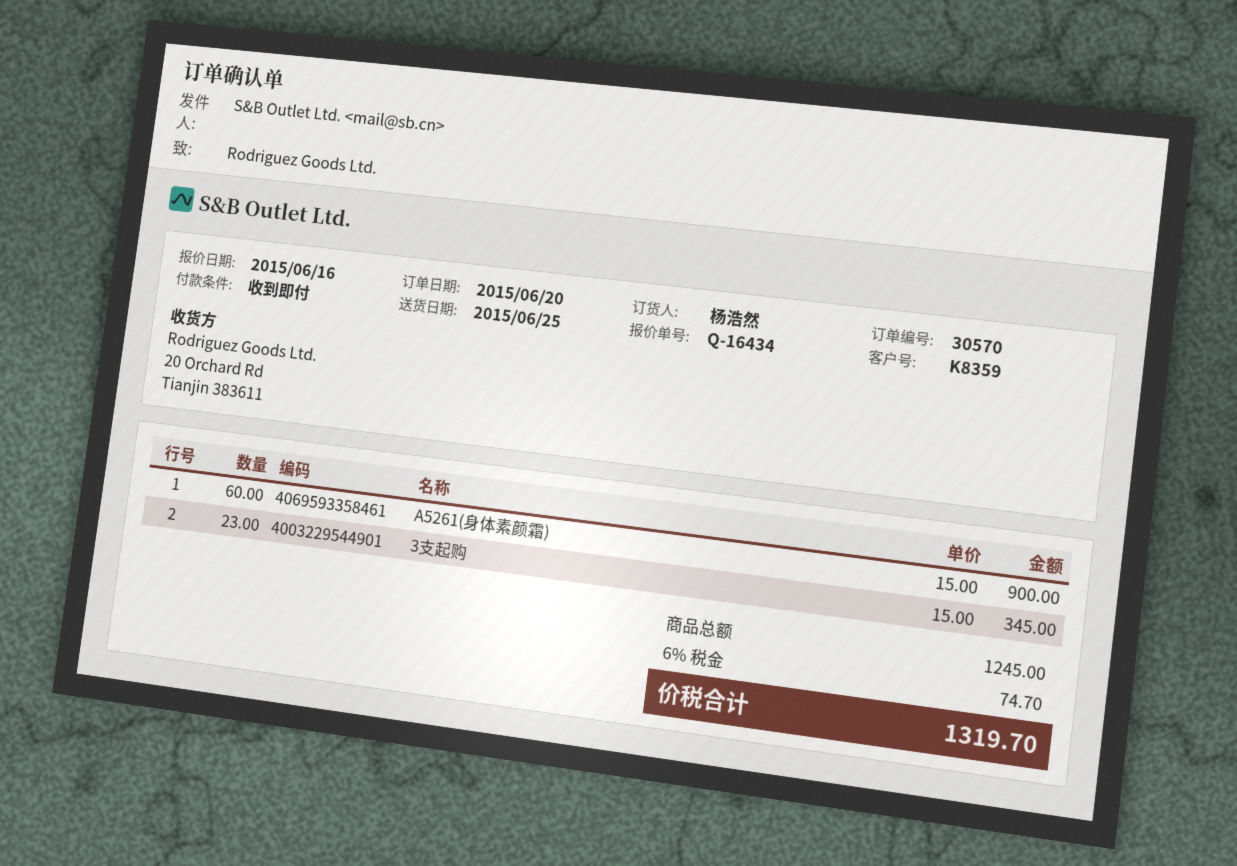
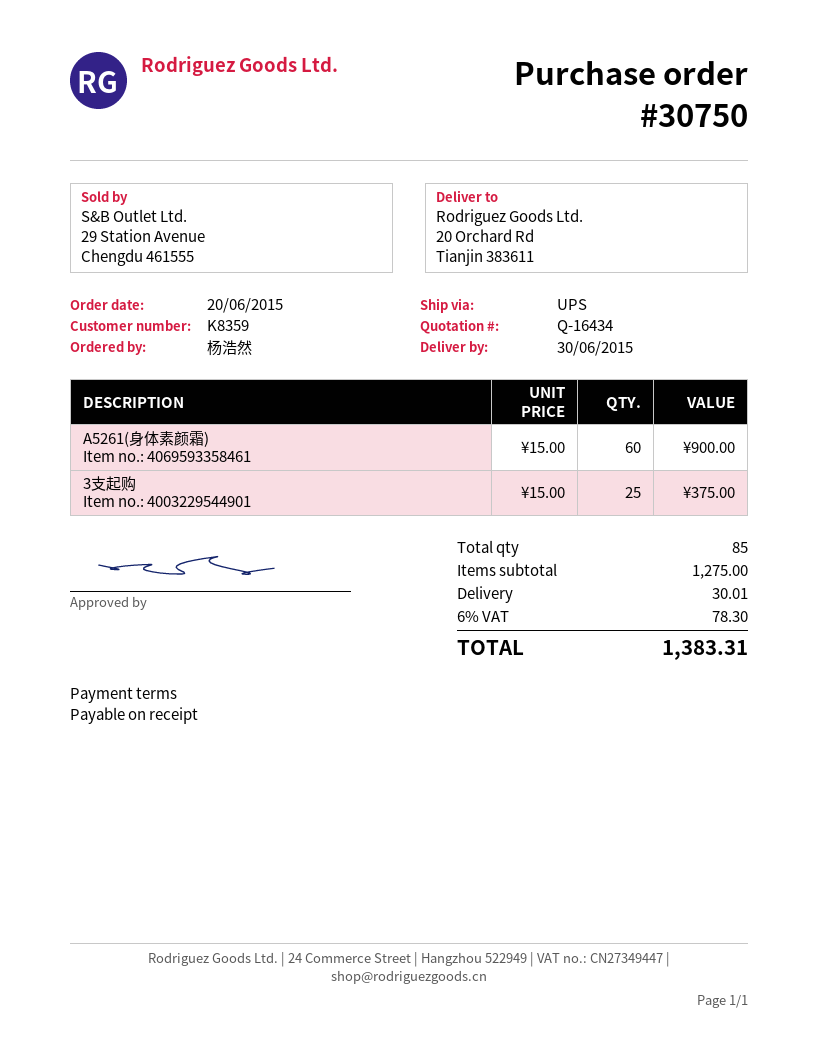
order number: 30570 -> 30750
delivery date: 2015-06-25 -> 2015-06-30
3支起购: 23 x 15.00 = 345.00 -> 25 x 15.00 = 375.00
subtotal: 1245.00 -> 1275.00
shipping: none -> 30.01
tax: 6% = 74.70 -> 6% = 78.30
total: 1319.70 -> 1383.31

